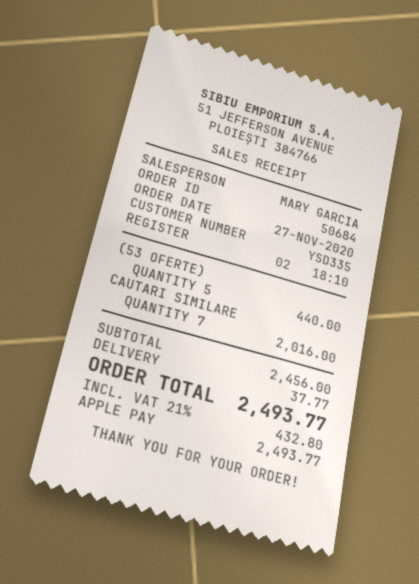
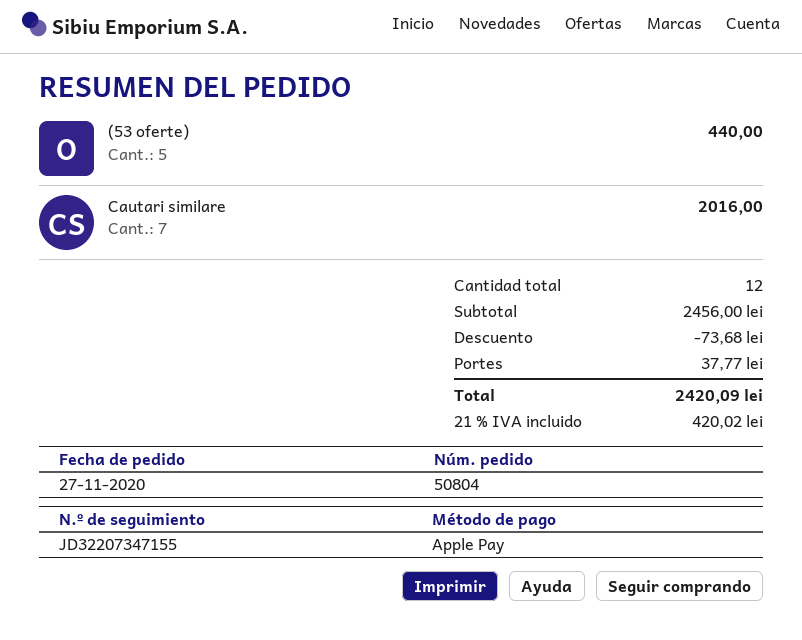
order number: 50684 -> 50804
discount: none -> 73.68
tax: 21% = 432.80 -> 21% = 420.02
total: 2493.77 -> 2420.09

